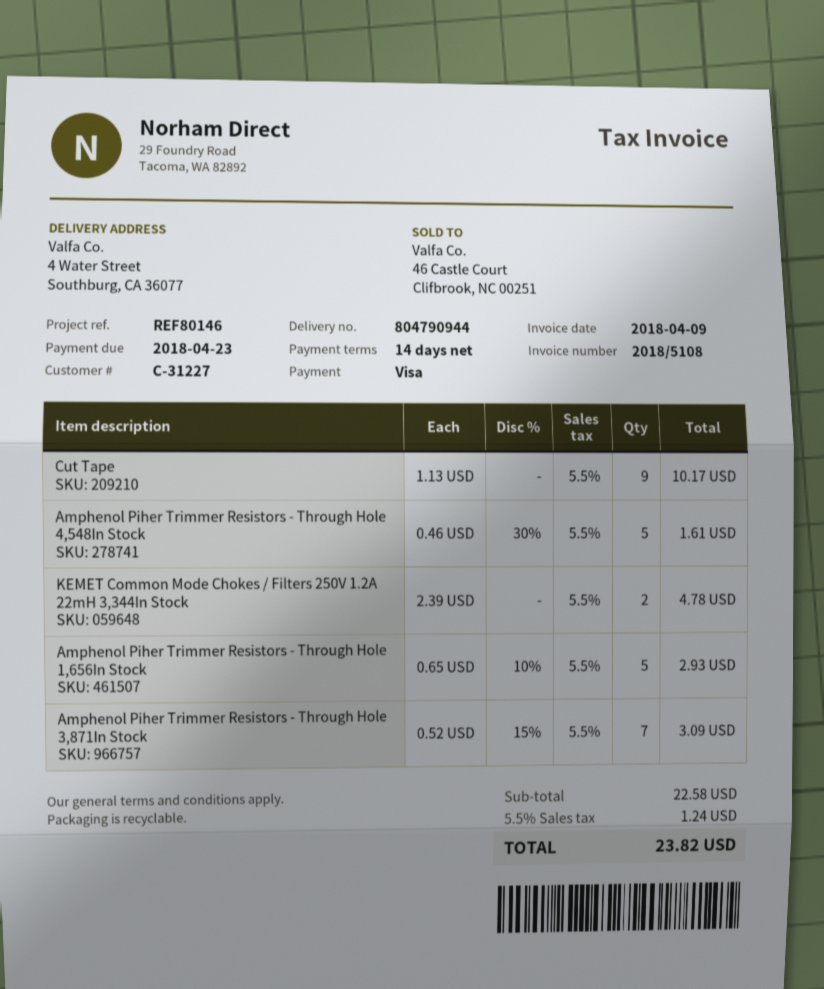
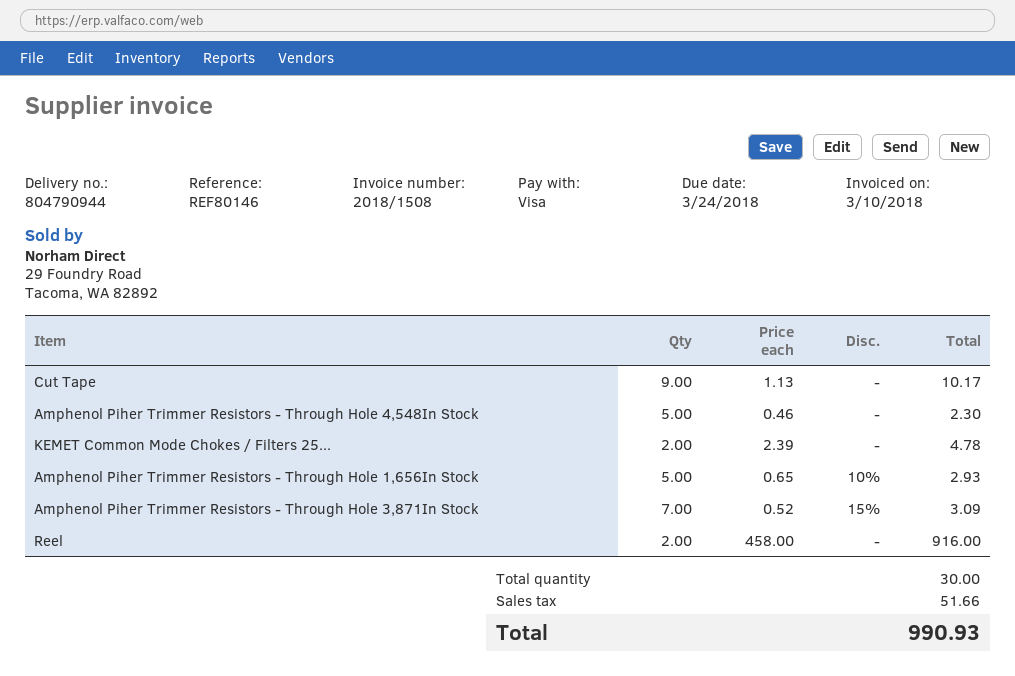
invoice number: 2018/5108 -> 2018/1508
invoice date: 2018-04-09 -> 2018-03-10
due date: 2018-04-23 -> 2018-03-24
Amphenol Piher Trimmer Resistors - Through Hole 4,548In Stock: 5 x 0.46 - 30% = 1.61 -> 5 x 0.46 = 2.30
Reel: none -> 2 x 458.00 = 916.00
tax: 1.24 -> 51.66
total: 23.82 -> 990.93

